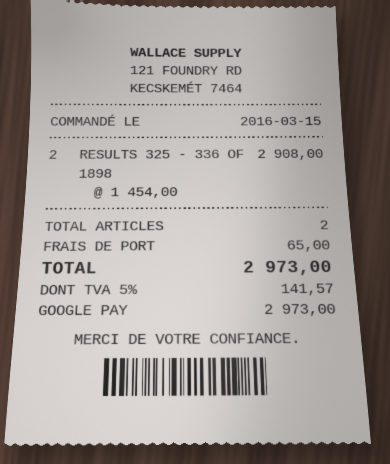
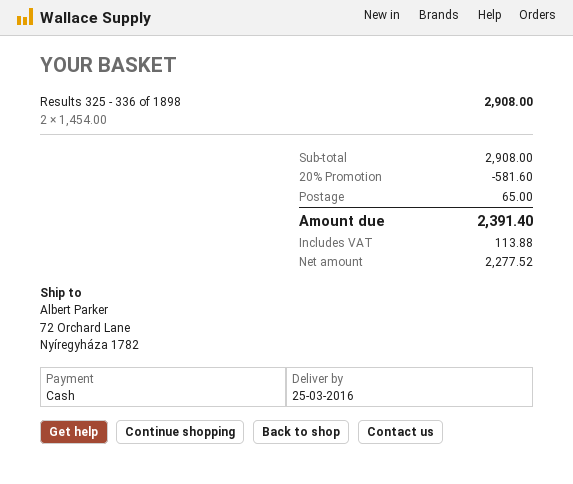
payment method: Google Pay -> cash
discount: none -> 20% = 581.60
tax: 141.57 -> 113.88
total: 2973.00 -> 2391.40

